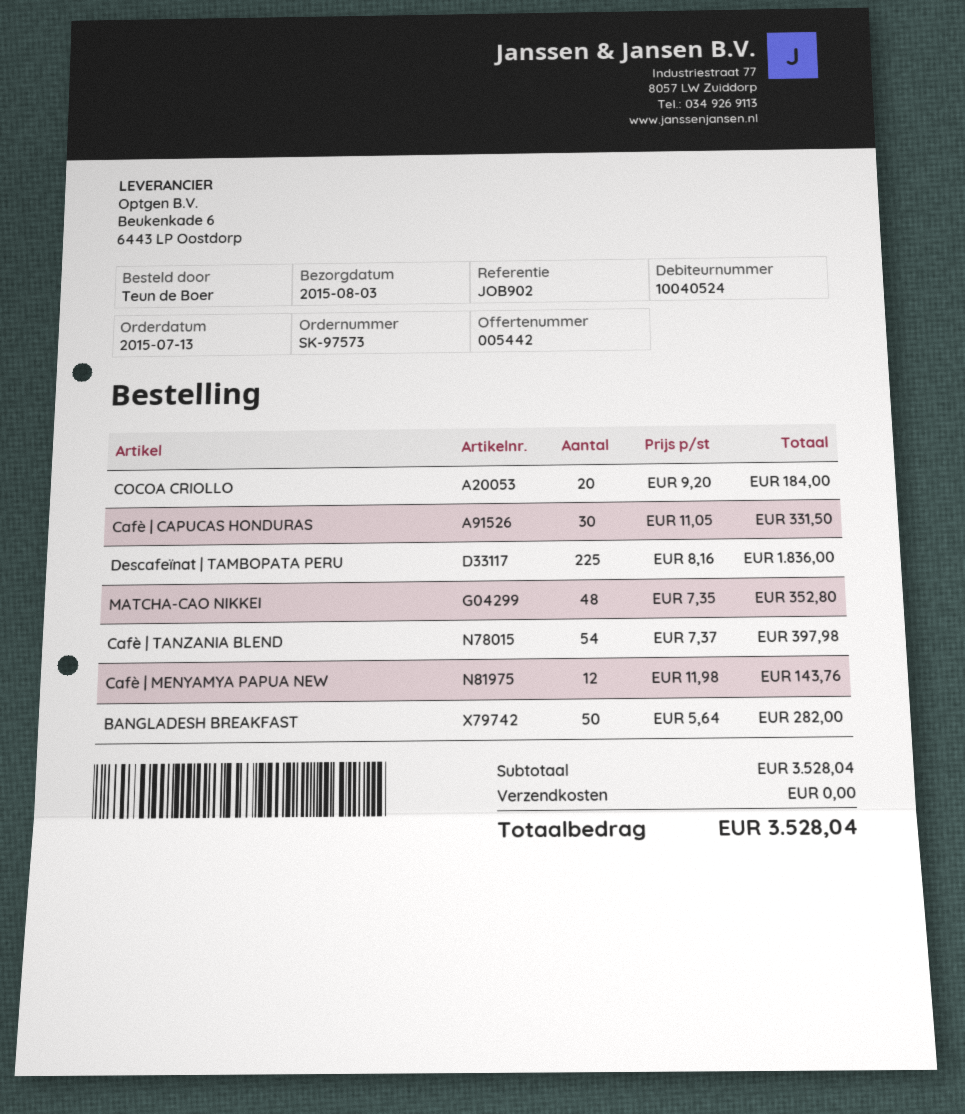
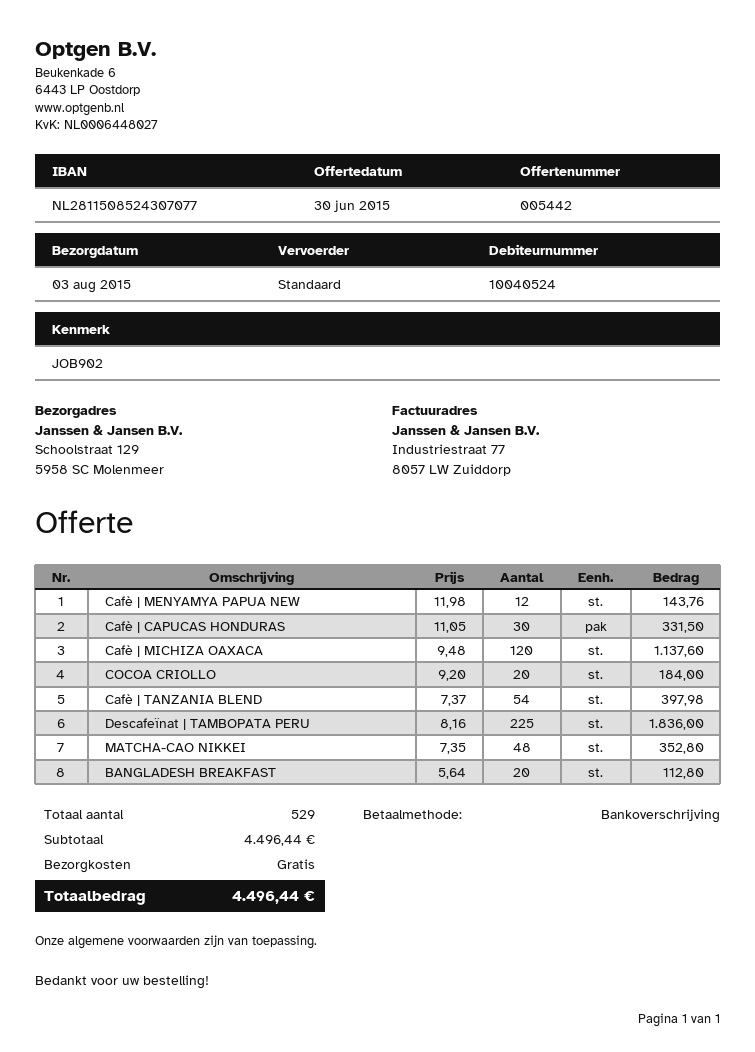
BANGLADESH BREAKFAST: 50 x 5.64 = 282.00 -> 20 x 5.64 = 112.80
Cafè | MICHIZA OAXACA: none -> 120 x 9.48 = 1137.60
subtotal: 3528.04 -> 4496.44
total: 3528.04 -> 4496.44

